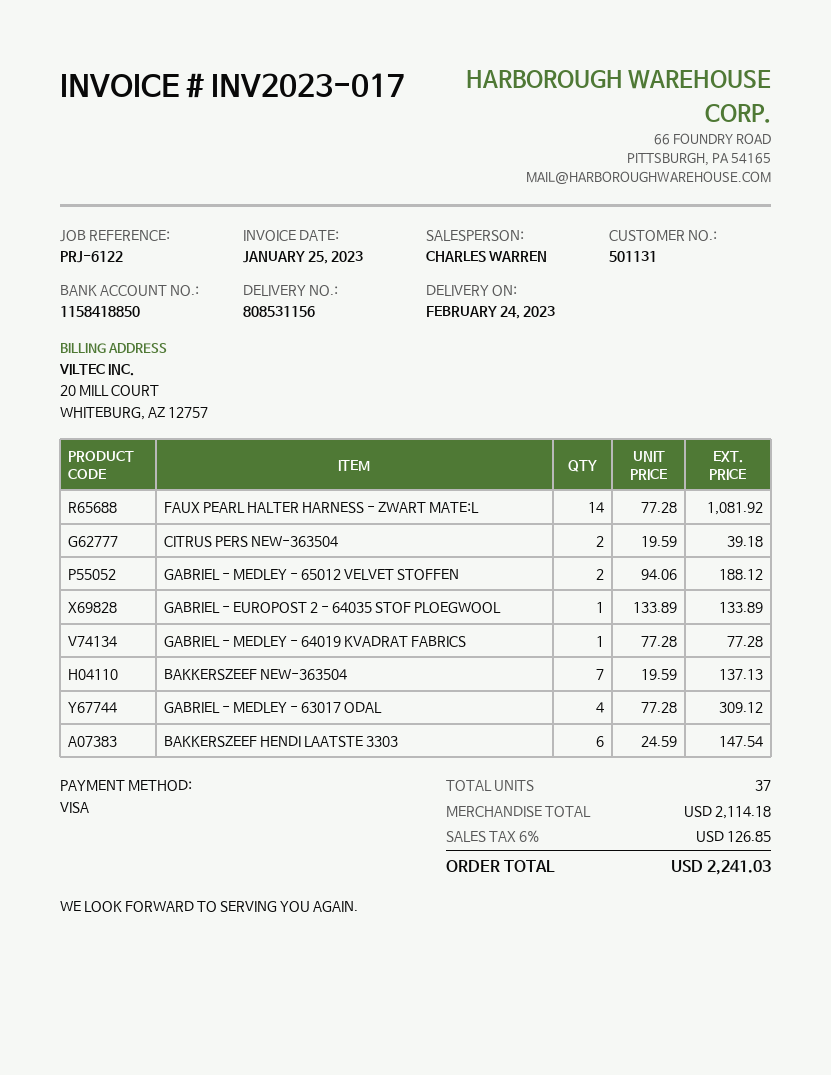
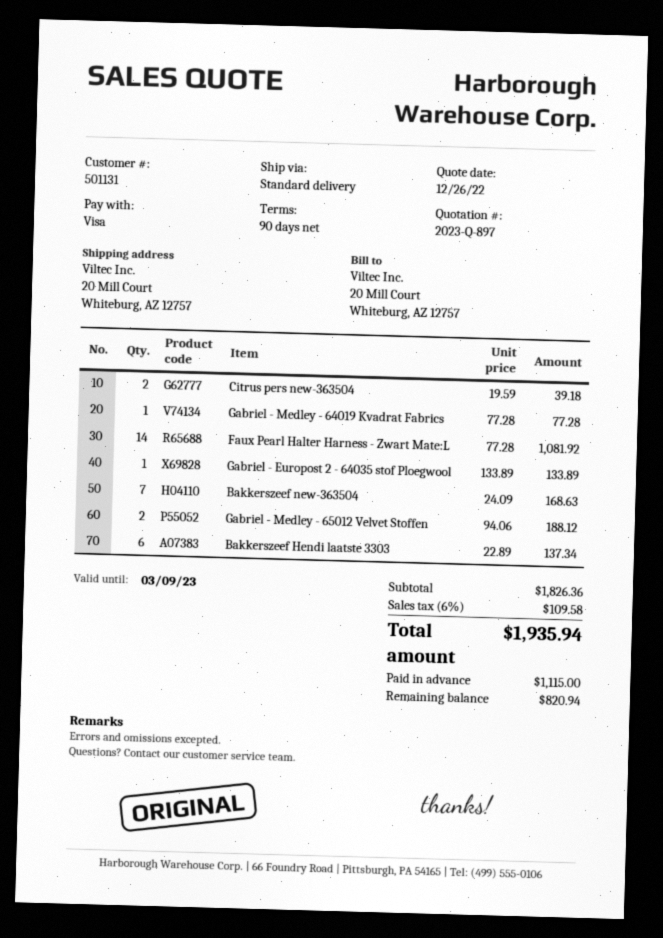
BAKKERSZEEF NEW-363504: 7 x 19.59 = 137.13 -> 7 x 24.09 = 168.63
GABRIEL - MEDLEY - 63017 ODAL: 4 x 77.28 = 309.12 -> none
BAKKERSZEEF HENDI LAATSTE 3303: 6 x 24.59 = 147.54 -> 6 x 22.89 = 137.34
subtotal: 2114.18 -> 1826.36
tax: 6% = 126.85 -> 6% = 109.58
total: 2241.03 -> 1935.94

